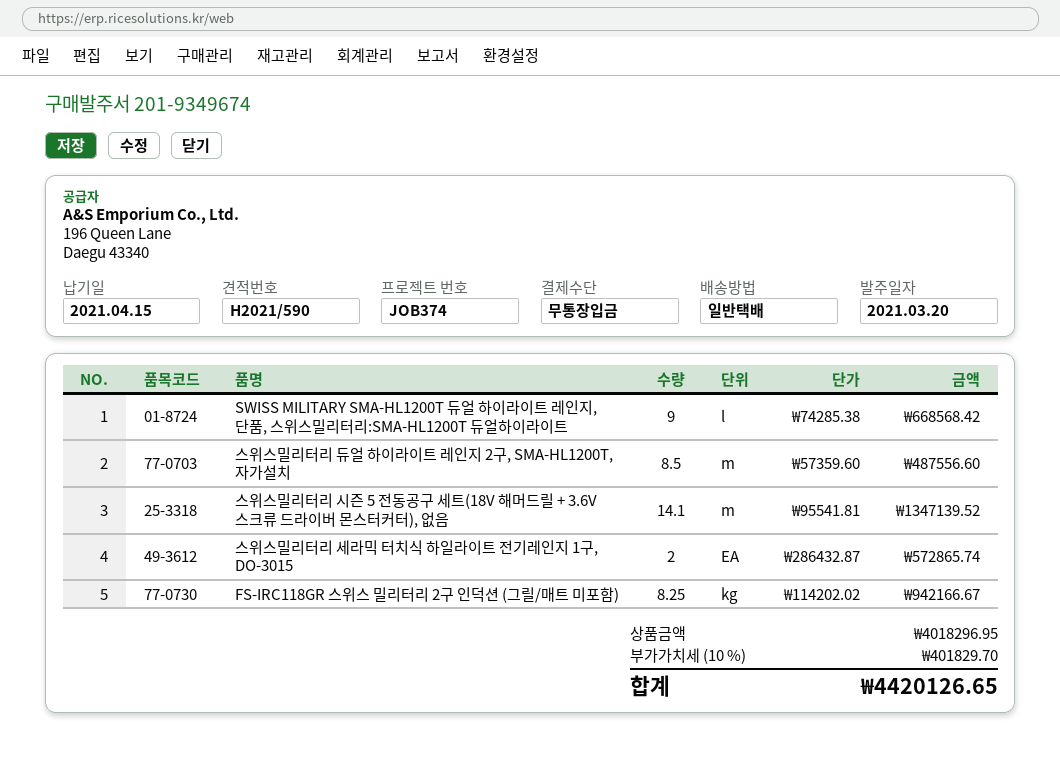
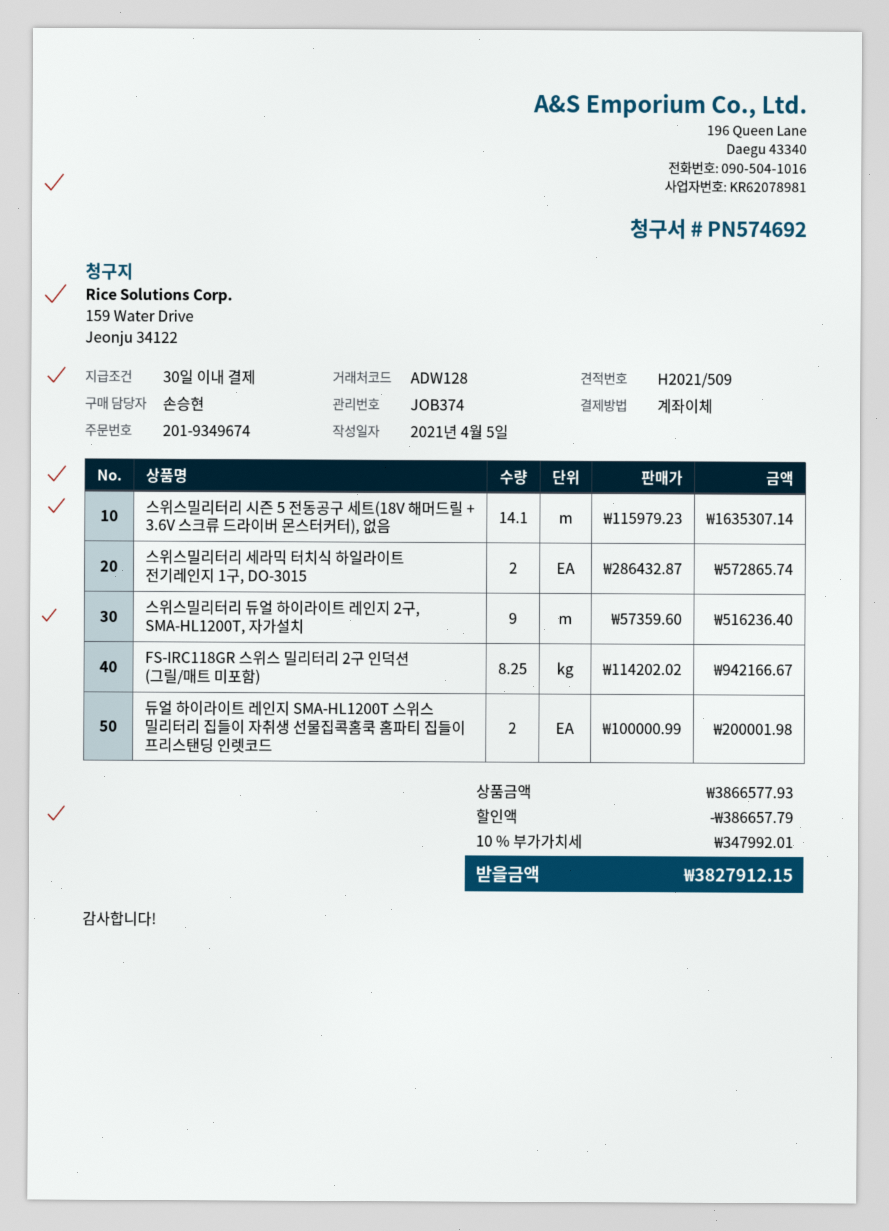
quote number: H2021/590 -> H2021/509
SWISS MILITARY SMA-HL1200T 듀얼 하이라이트 레인지, 단품, 스위스밀리터리:SMA-HL1200T 듀얼하이라이트: 9 x 74285.38 = 668568.42 -> none
스위스밀리터리 듀얼 하이라이트 레인지 2구, SMA-HL1200T, 자가설치: 8.5 x 57359.60 = 487556.60 -> 9 x 57359.60 = 516236.40
스위스밀리터리 시즌 5 전동공구 세트(18V 해머드릴 + 3.6V 스크류 드라이버 몬스터커터), 없음: 14.1 x 95541.81 = 1347139.52 -> 14.1 x 115979.23 = 1635307.14
듀얼 하이라이트 레인지 SMA-HL1200T 스위스 밀리터리 집들이 자취생 선물집콕홈쿡 홈파티 집들이 프리스탠딩 인렛코드: none -> 2 x 100000.99 = 200001.98
subtotal: 4018296.95 -> 3866577.93
discount: none -> 386657.79
tax: 10% = 401829.70 -> 10% = 347992.01
total: 4420126.65 -> 3827912.15

